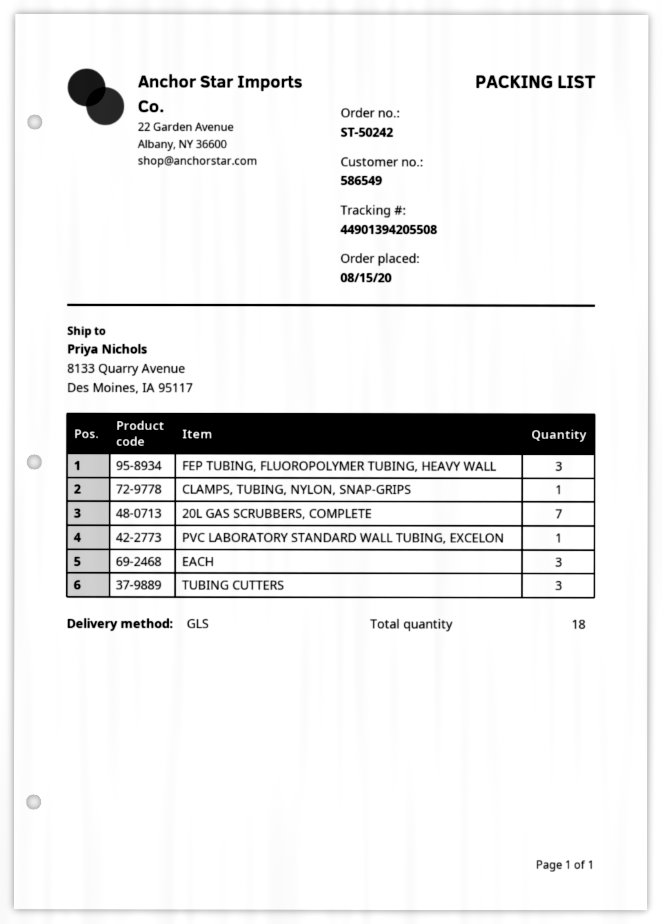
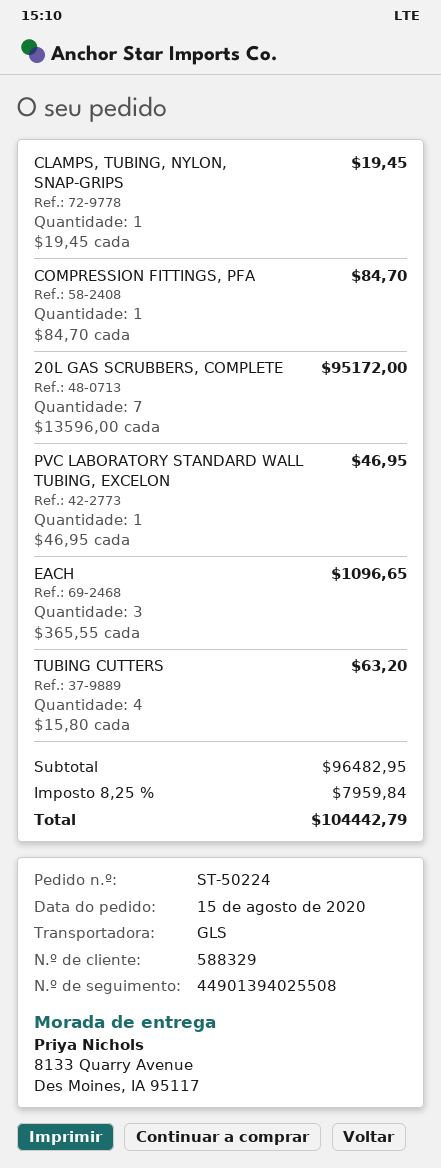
order number: ST-50242 -> ST-50224
customer number: 586549 -> 588329
tracking number: 44901394205508 -> 44901394025508
FEP TUBING, FLUOROPOLYMER TUBING, HEAVY WALL: 3 -> none
TUBING CUTTERS: 3 -> 4
COMPRESSION FITTINGS, PFA: none -> 1

